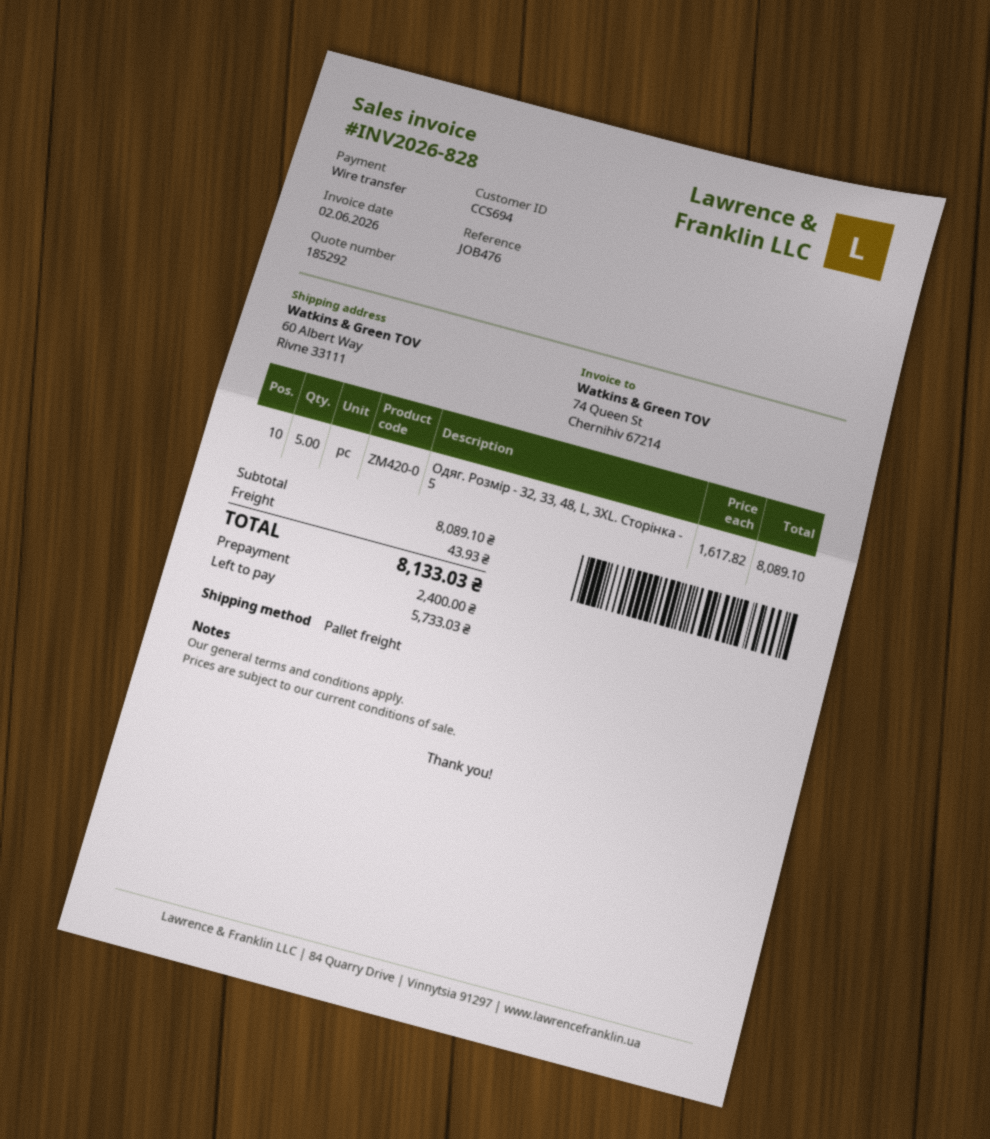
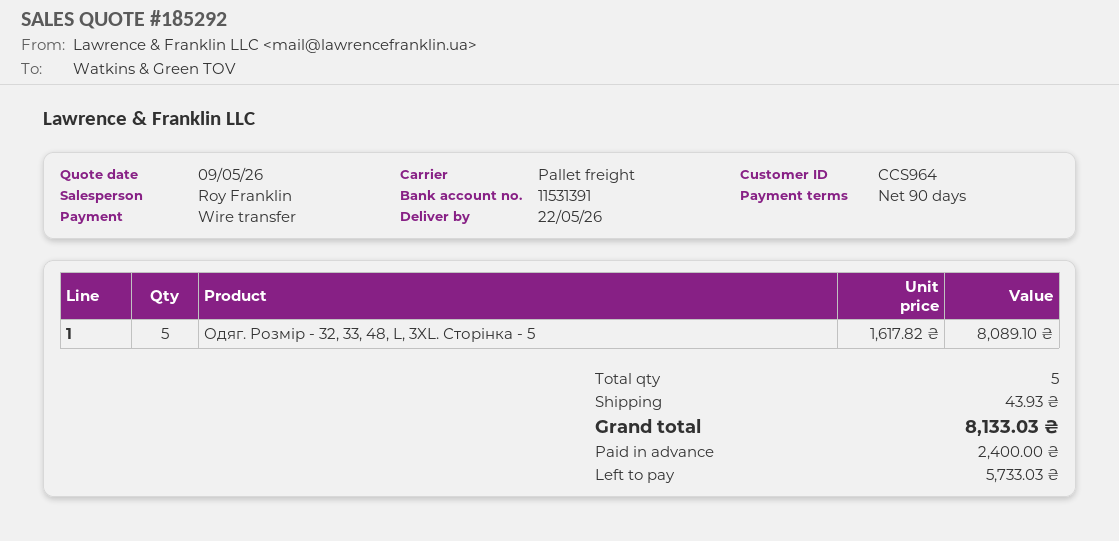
customer number: CCS694 -> CCS964

